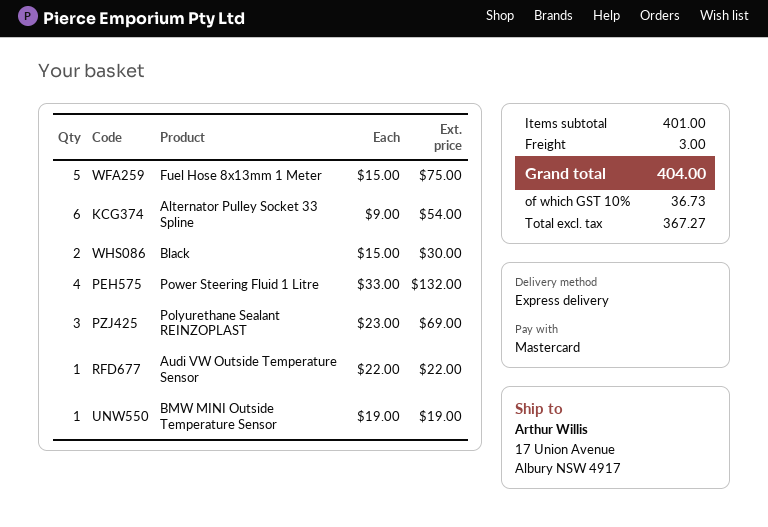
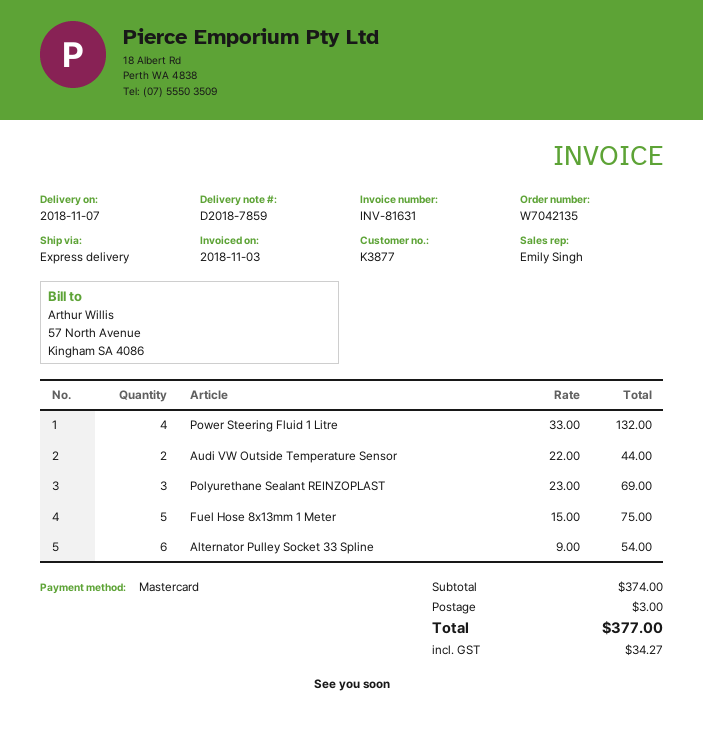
Black: 2 x 15.00 = 30.00 -> none
Audi VW Outside Temperature Sensor: 1 x 22.00 = 22.00 -> 2 x 22.00 = 44.00
BMW MINI Outside Temperature Sensor: 1 x 19.00 = 19.00 -> none
subtotal: 401.00 -> 374.00
tax: 36.73 -> 34.27
total: 404.00 -> 377.00

